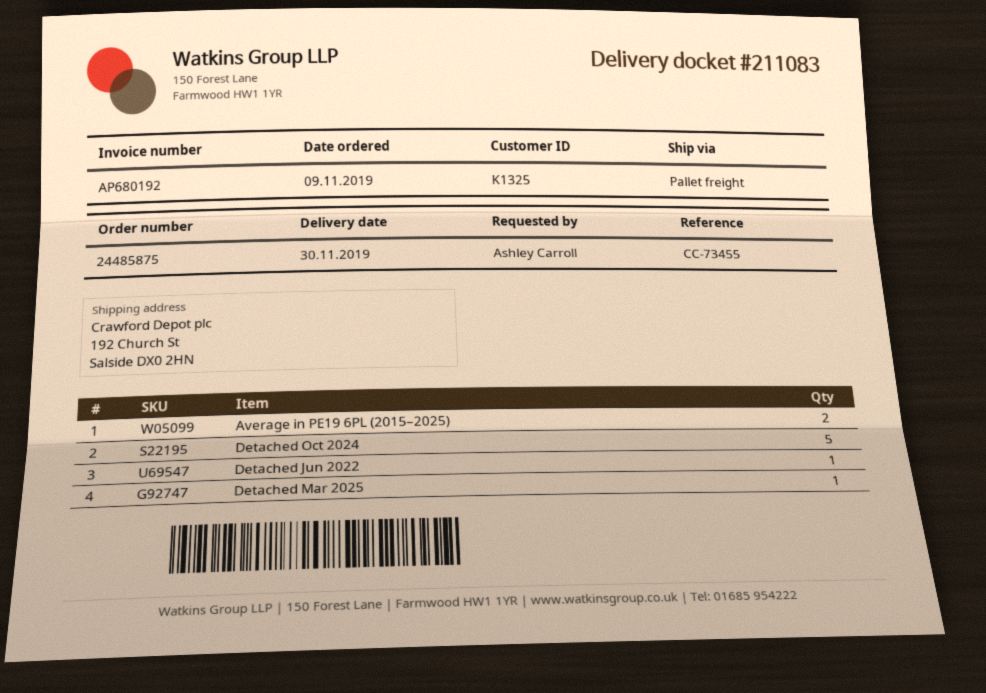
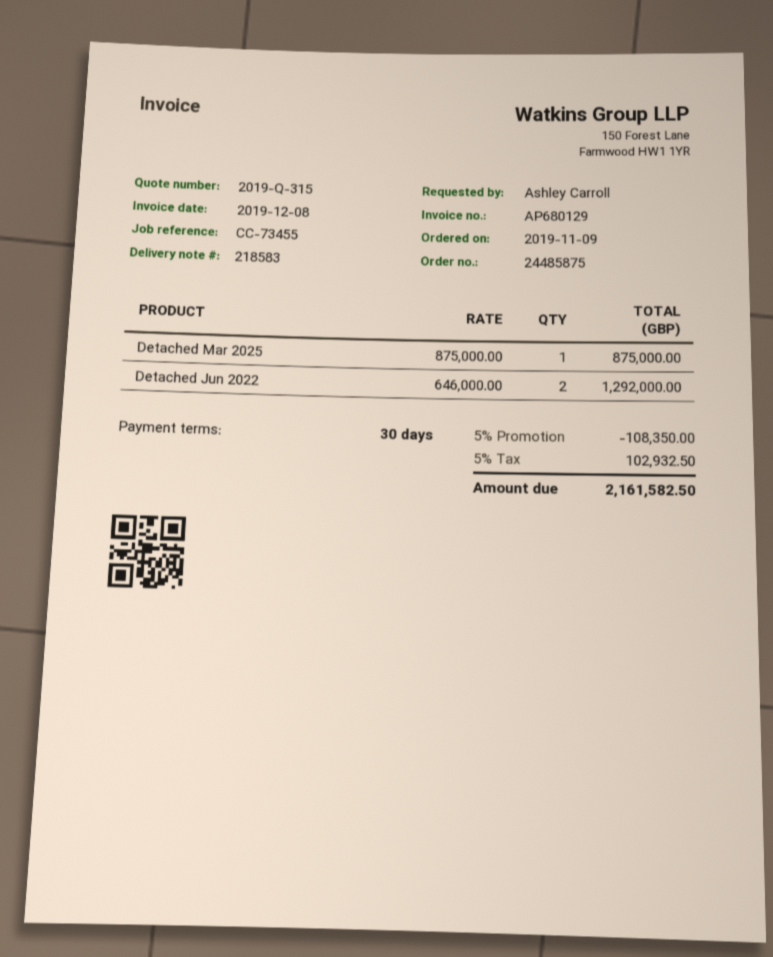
delivery note number: 211083 -> 218583
invoice number: AP680192 -> AP680129
Average in PE19 6PL (2015–2025): 2 -> none
Detached Oct 2024: 5 -> none
Detached Jun 2022: 1 -> 2

